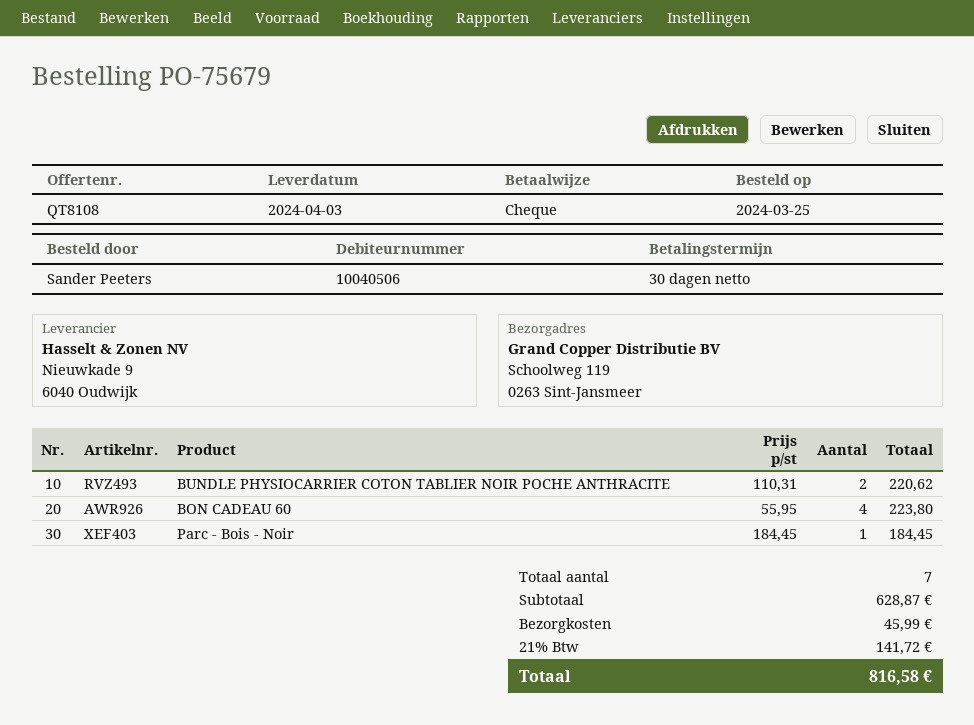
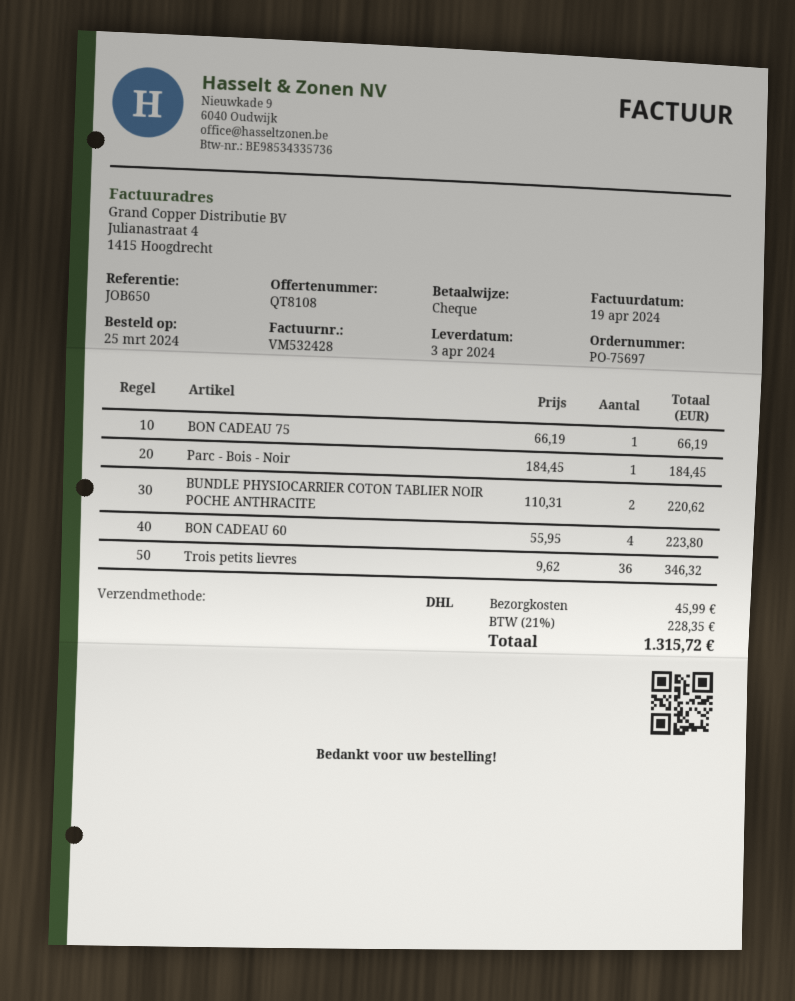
order number: PO-75679 -> PO-75697
BON CADEAU 75: none -> 1 x 66.19 = 66.19
Trois petits lievres: none -> 36 x 9.62 = 346.32
tax: 21% = 141.72 -> 21% = 228.35
total: 816.58 -> 1315.72

